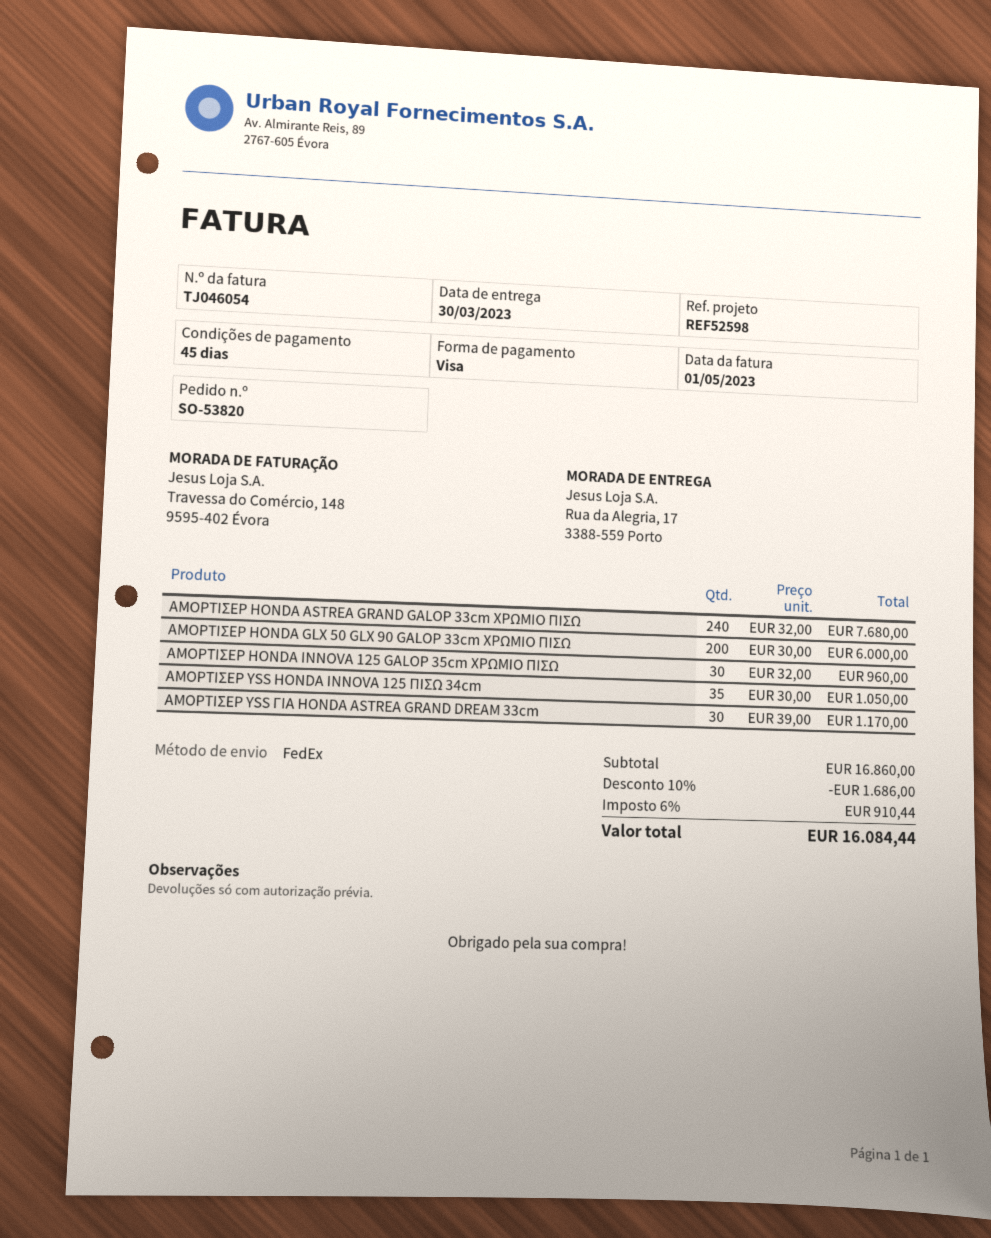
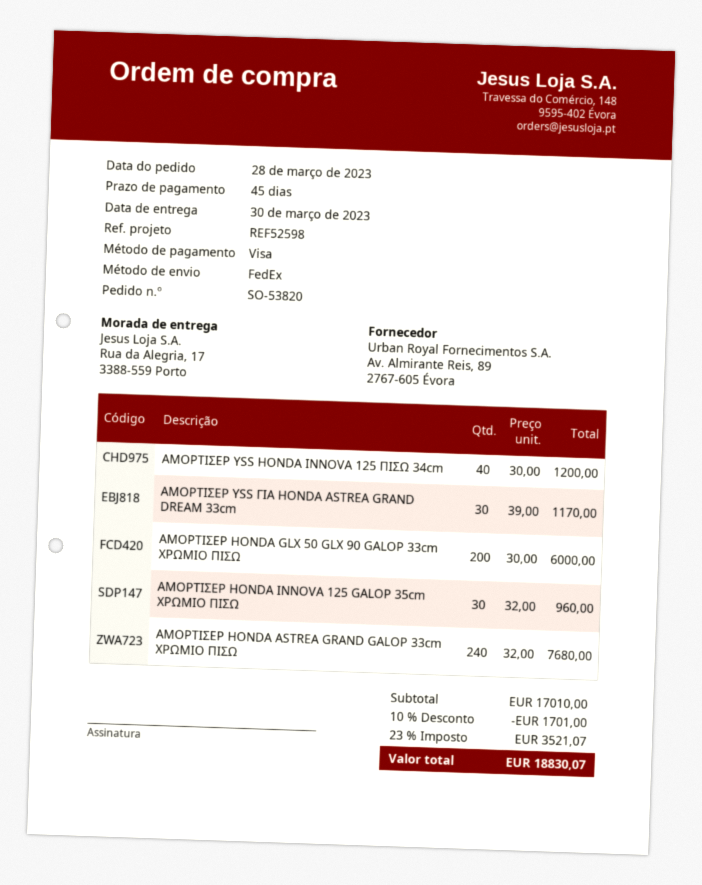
ΑΜΟΡΤΙΣΕΡ YSS HONDA INNOVA 125 ΠΙΣΩ 34cm: 35 x 30.00 = 1050.00 -> 40 x 30.00 = 1200.00
subtotal: 16860.00 -> 17010.00
discount: 10% = 1686.00 -> 10% = 1701.00
tax: 6% = 910.44 -> 23% = 3521.07
total: 16084.44 -> 18830.07

